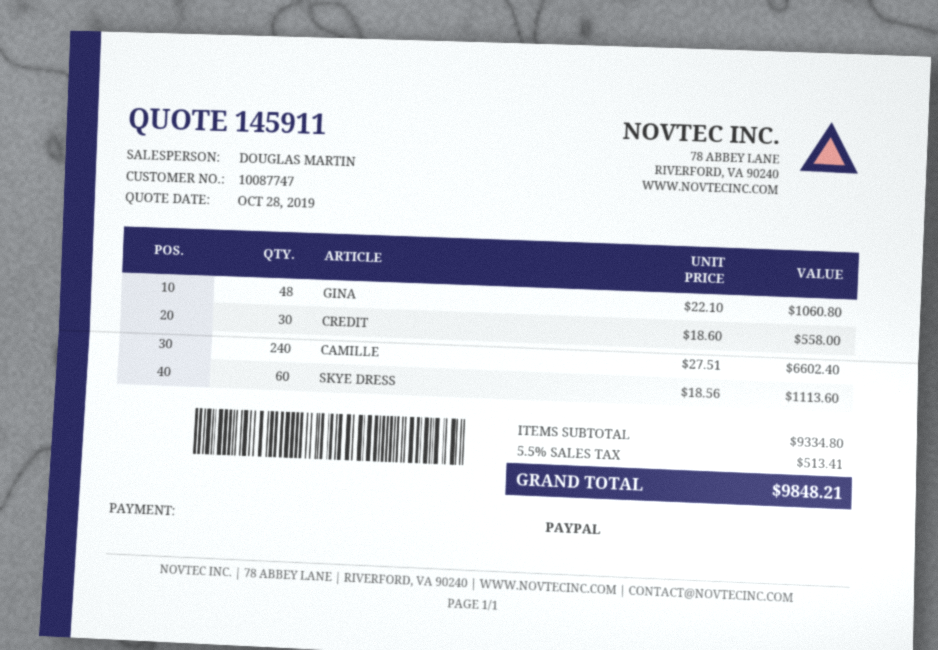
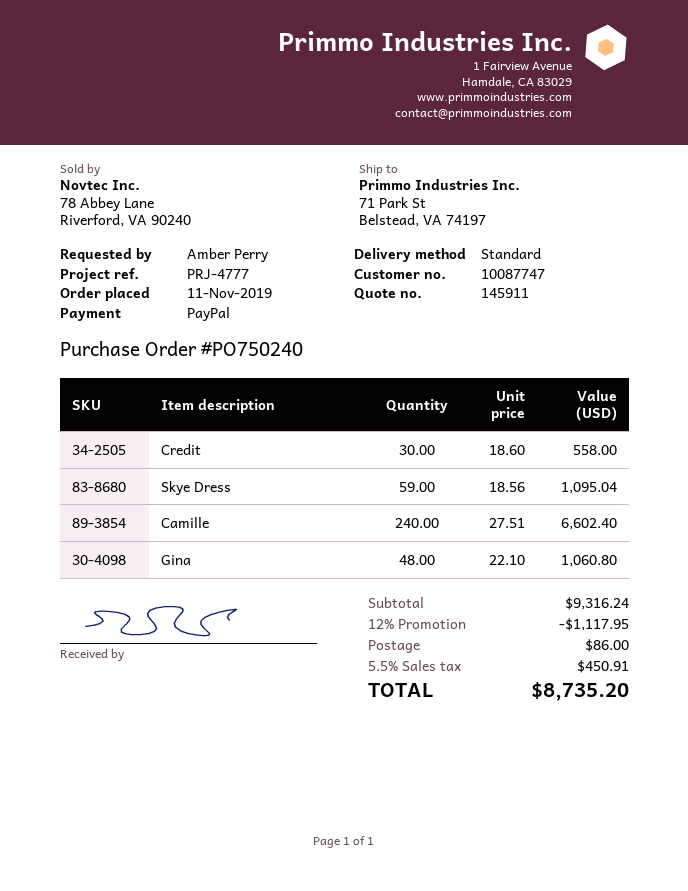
SKYE DRESS: 60 x 18.56 = 1113.60 -> 59 x 18.56 = 1095.04
subtotal: 9334.80 -> 9316.24
discount: none -> 12% = 1117.95
shipping: none -> 86.00
tax: 5.5% = 513.41 -> 5.5% = 450.91
total: 9848.21 -> 8735.20

